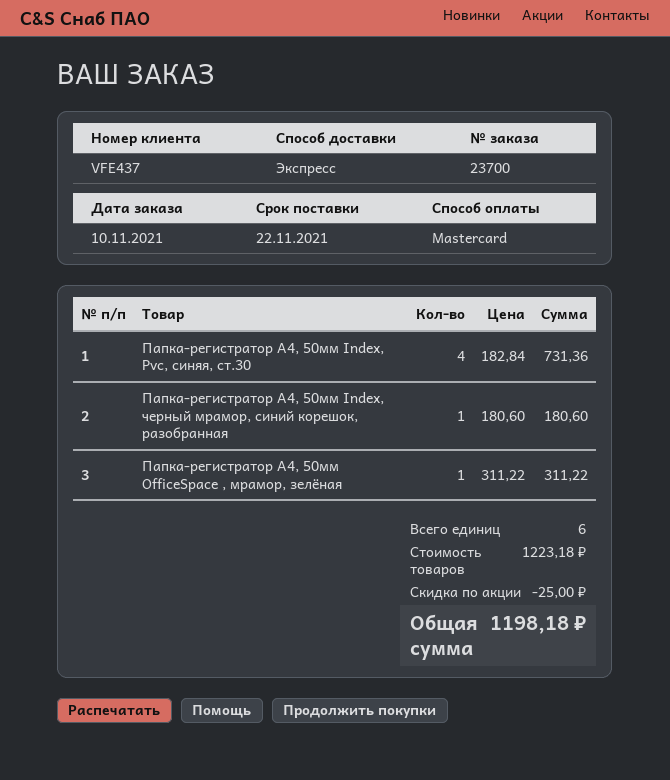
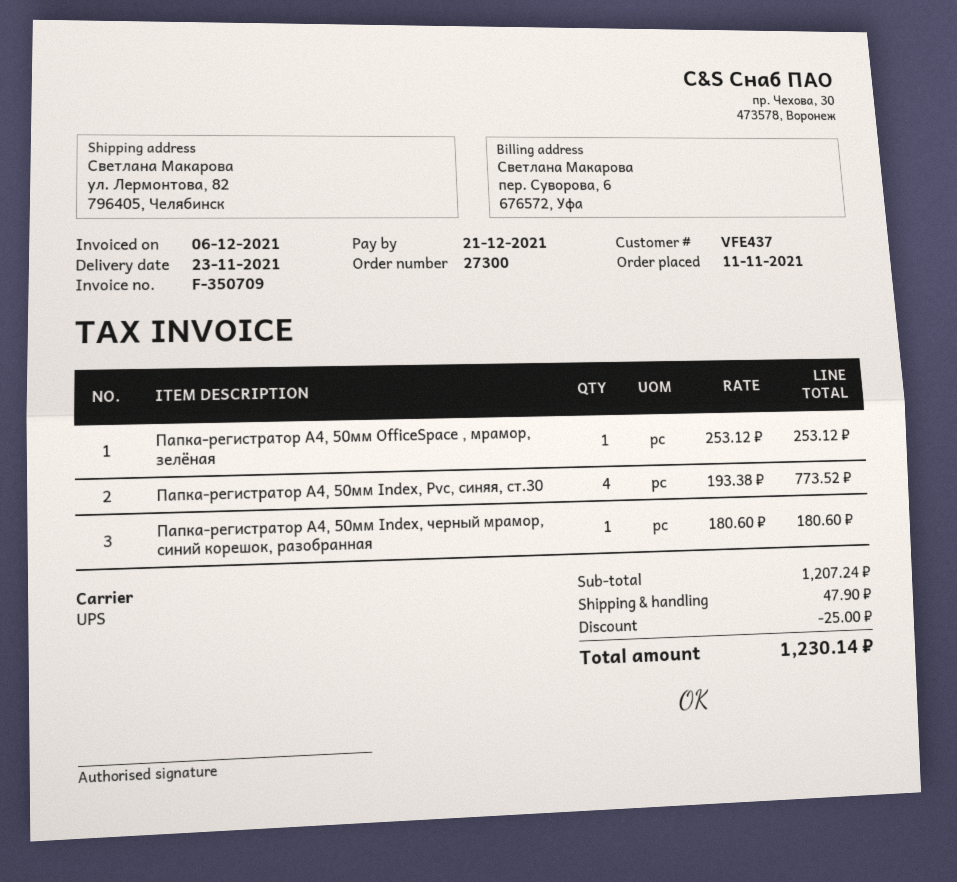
order number: 23700 -> 27300
order date: 2021-11-10 -> 2021-11-11
delivery date: 2021-11-22 -> 2021-11-23
shipping method: express -> UPS
Папка-регистратор А4, 50мм Index, Pvc, синяя, ст.30: 4 x 182.84 = 731.36 -> 4 x 193.38 = 773.52
Папка-регистратор А4, 50мм OfficeSpace , мрамор, зелёная: 1 x 311.22 = 311.22 -> 1 x 253.12 = 253.12
subtotal: 1223.18 -> 1207.24
shipping: none -> 47.90
total: 1198.18 -> 1230.14

